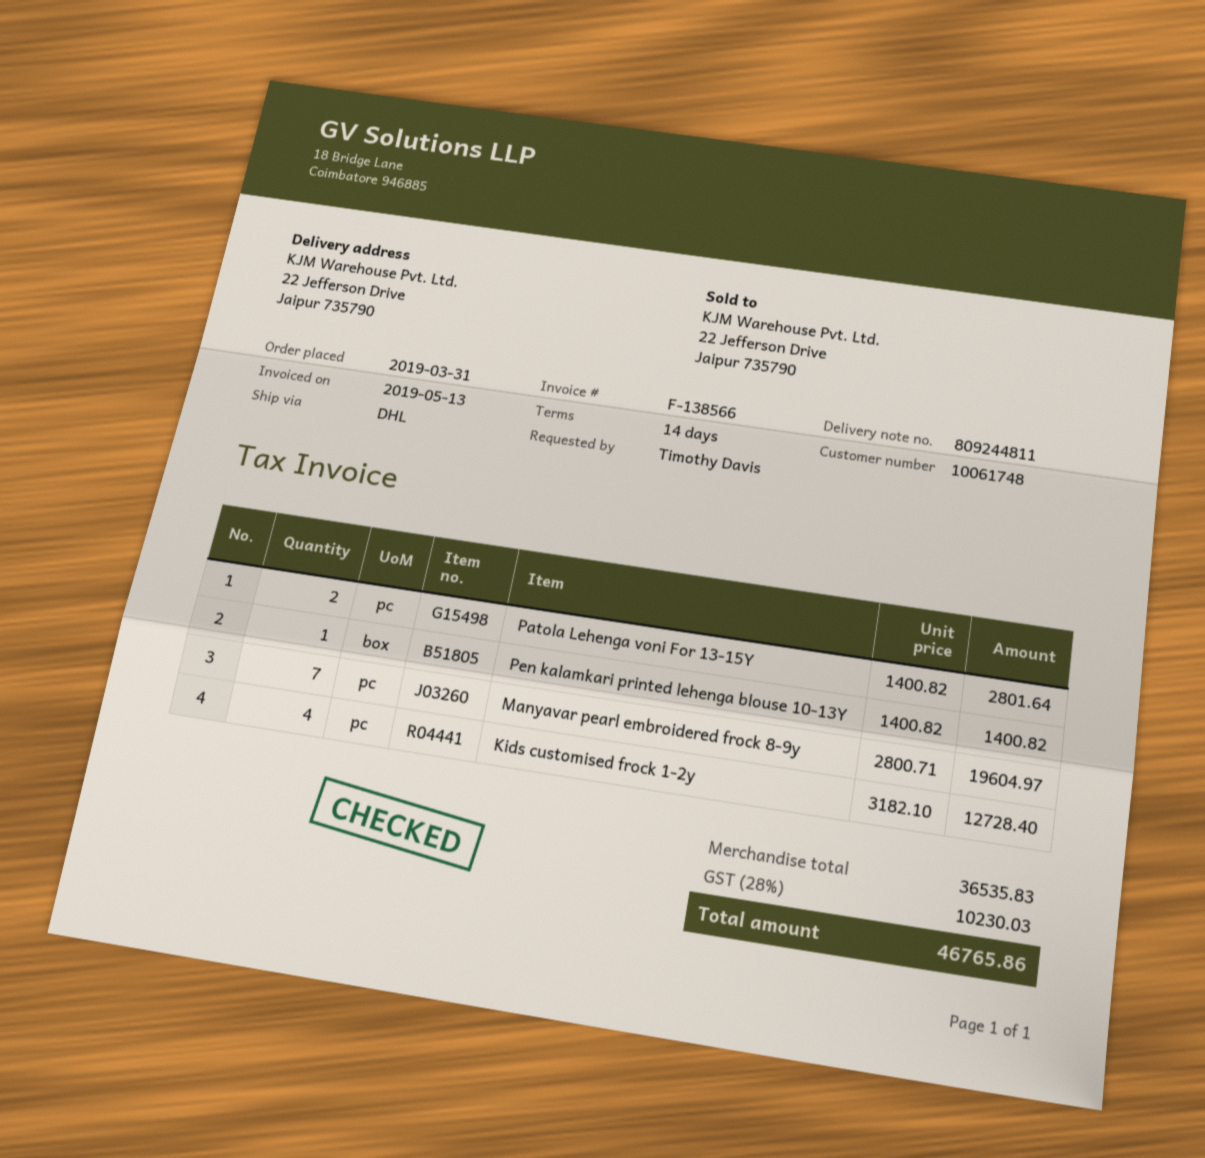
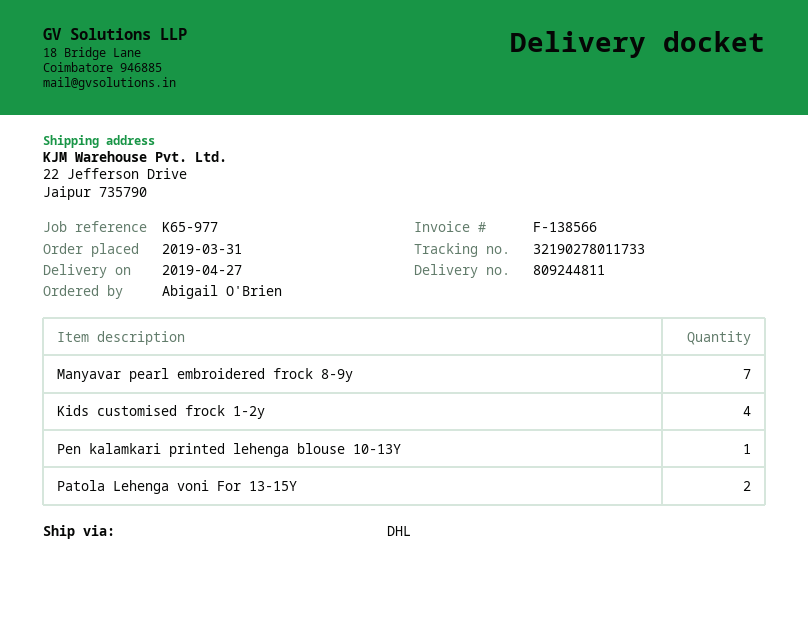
ordered by: Timothy Davis -> Abigail O'Brien

